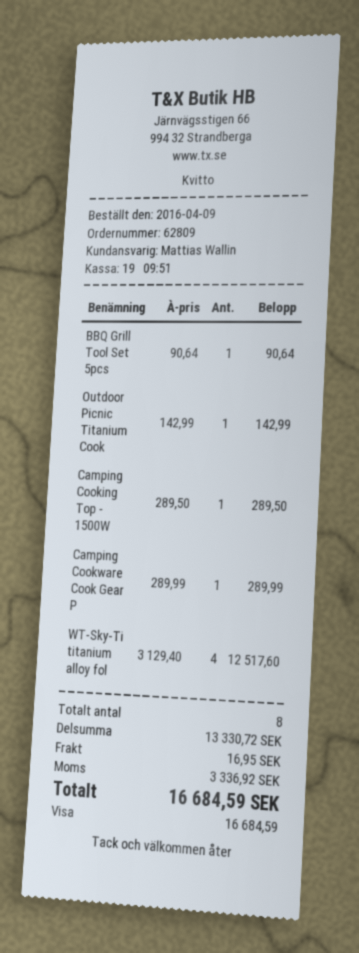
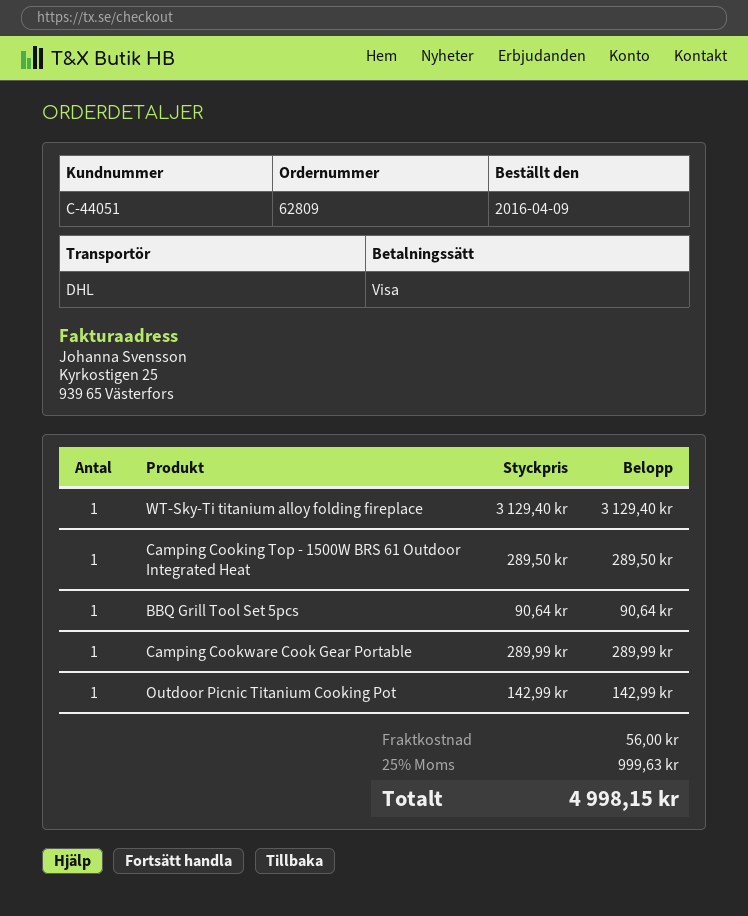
WT-Sky-Ti titanium alloy fol: 4 x 3129.40 = 12517.60 -> 1 x 3129.40 = 3129.40
shipping: 16.95 -> 56.00
tax: 3336.92 -> 999.63
total: 16684.59 -> 4998.15

